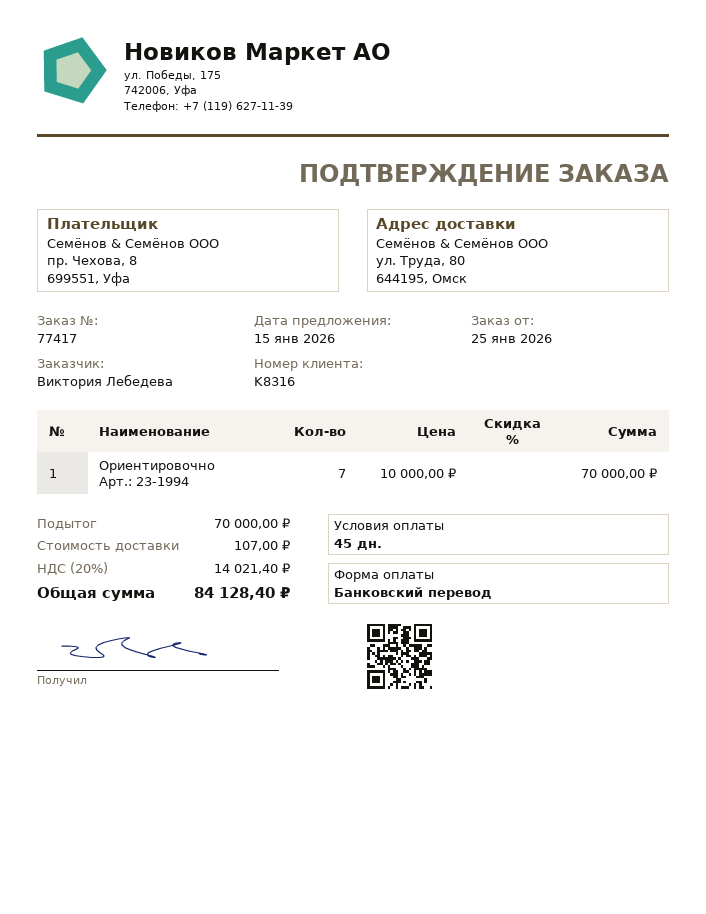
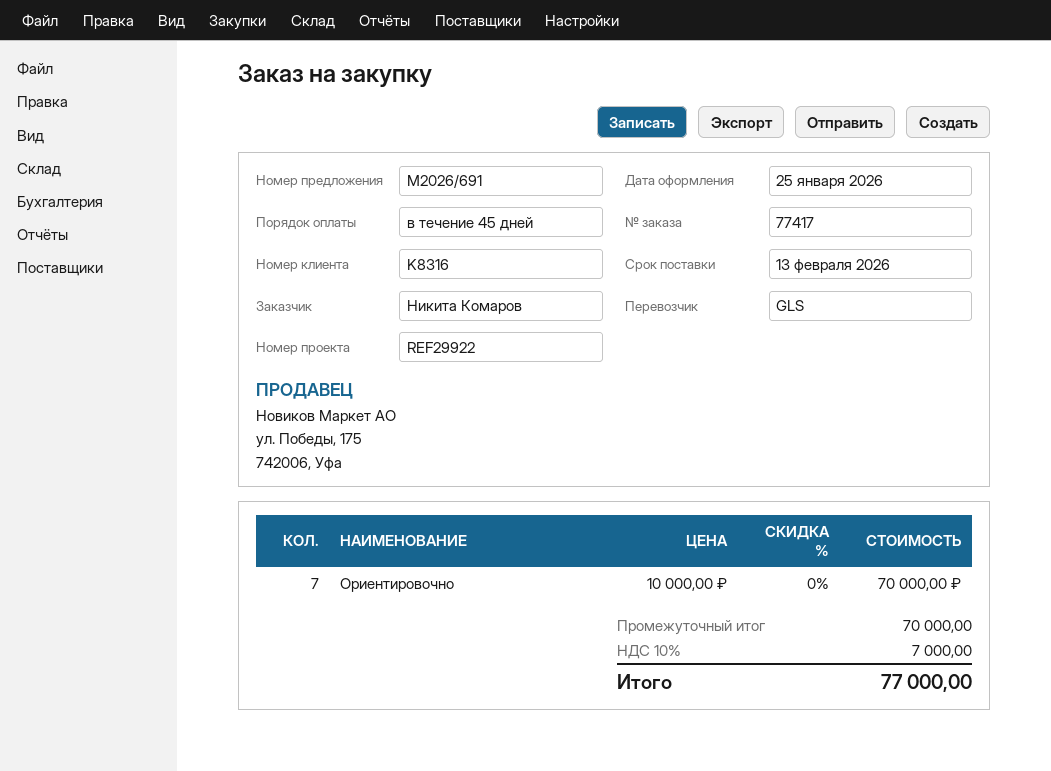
ordered by: Виктория Лебедева -> Никита Комаров
shipping: 107.00 -> none
tax: 20% = 14021.40 -> 10% = 7000.00
total: 84128.40 -> 77000.00

